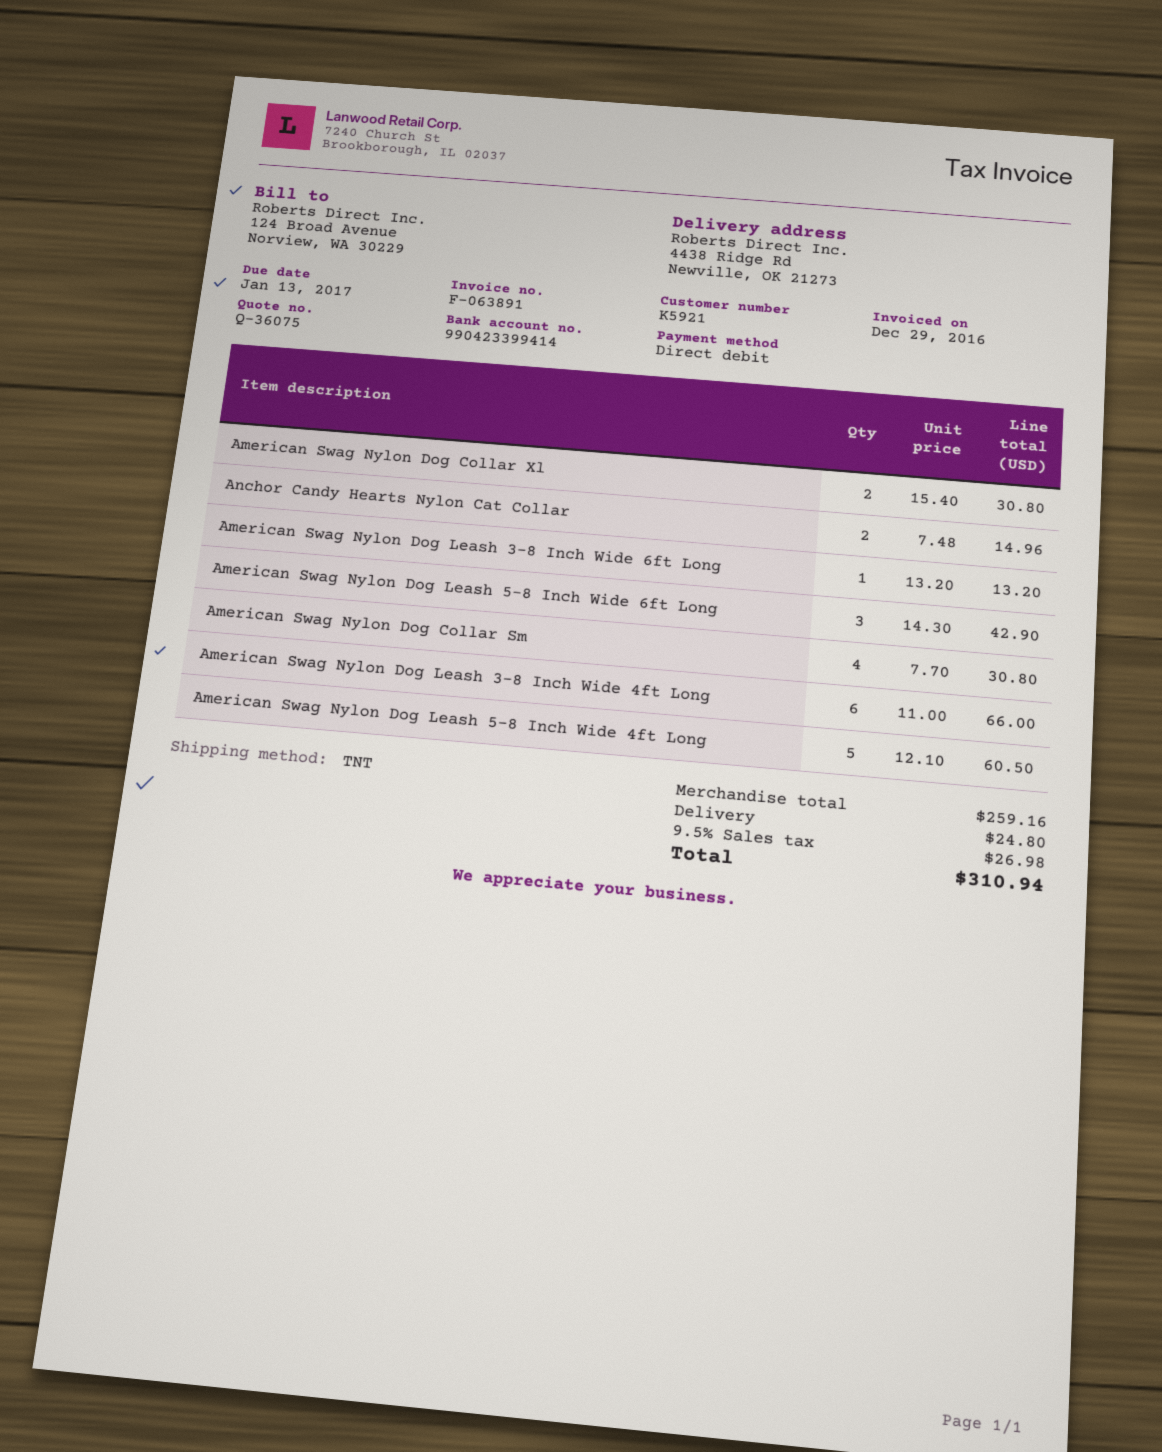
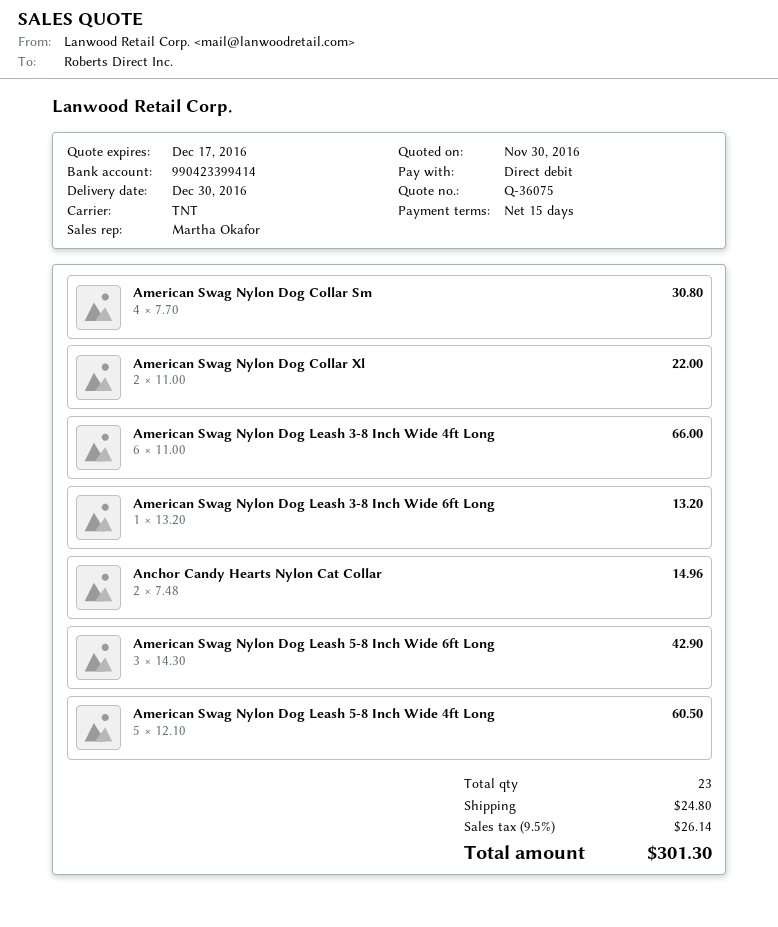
American Swag Nylon Dog Collar Xl: 2 x 15.40 = 30.80 -> 2 x 11.00 = 22.00
tax: 9.5% = 26.98 -> 9.5% = 26.14
total: 310.94 -> 301.30

